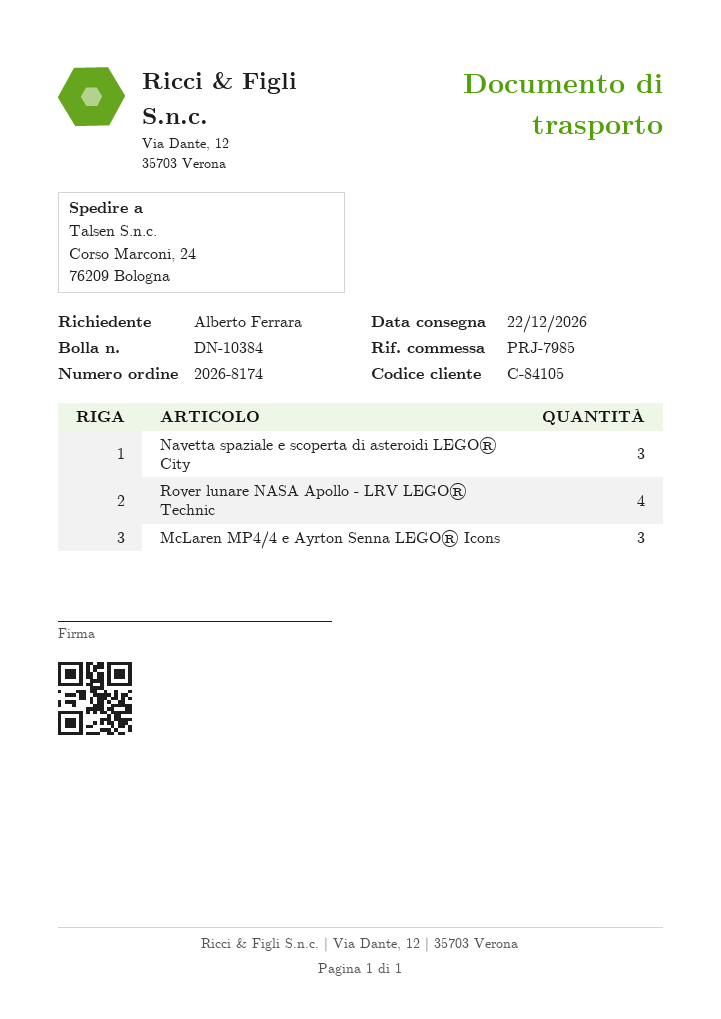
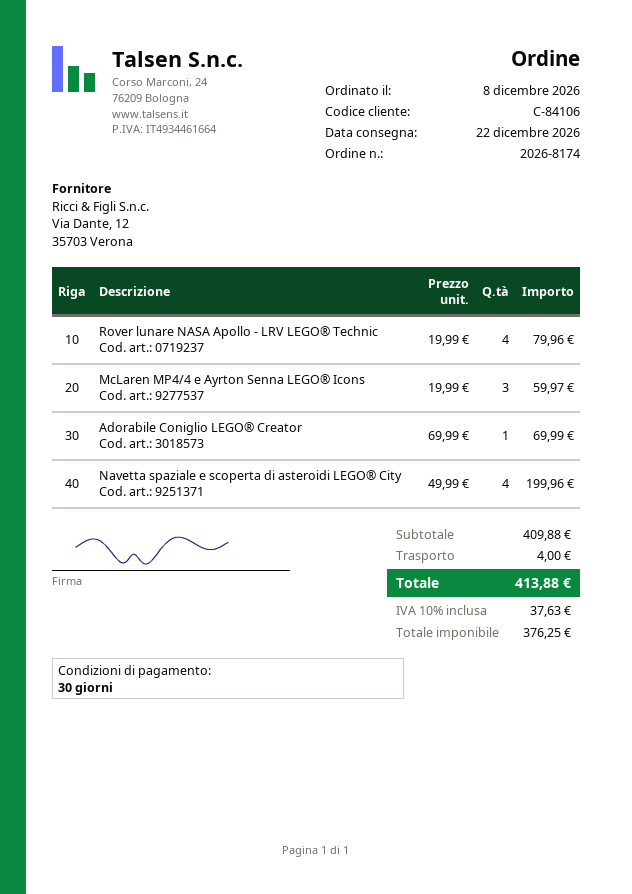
customer number: C-84105 -> C-84106
Navetta spaziale e scoperta di asteroidi LEGO® City: 3 -> 4
Adorabile Coniglio LEGO® Creator: none -> 1

